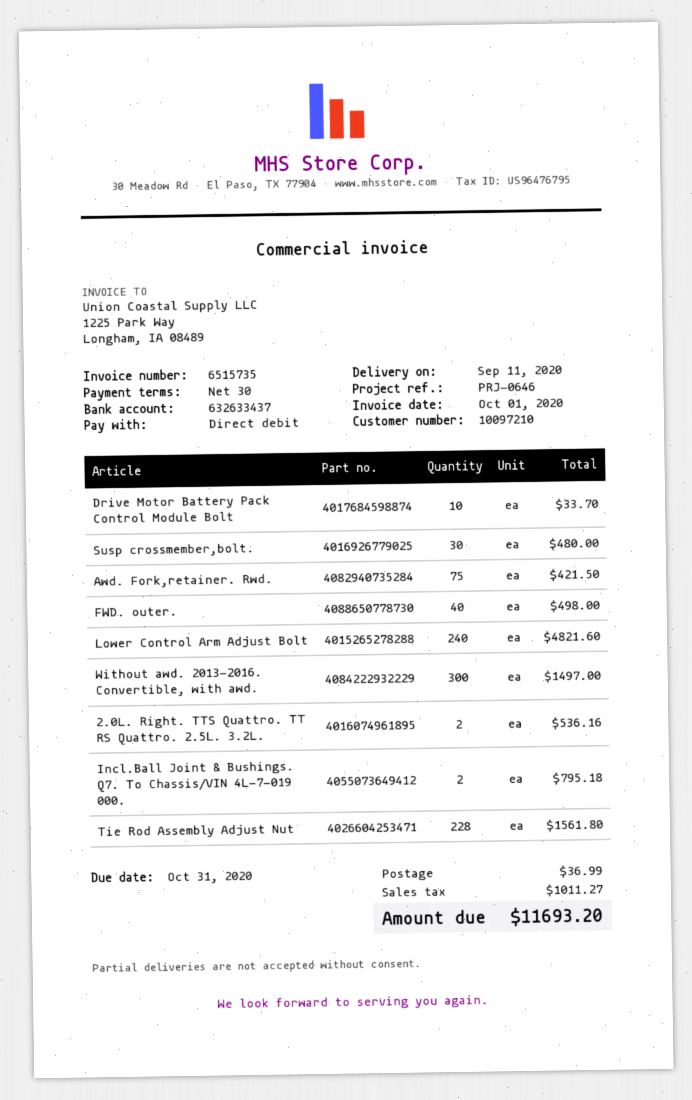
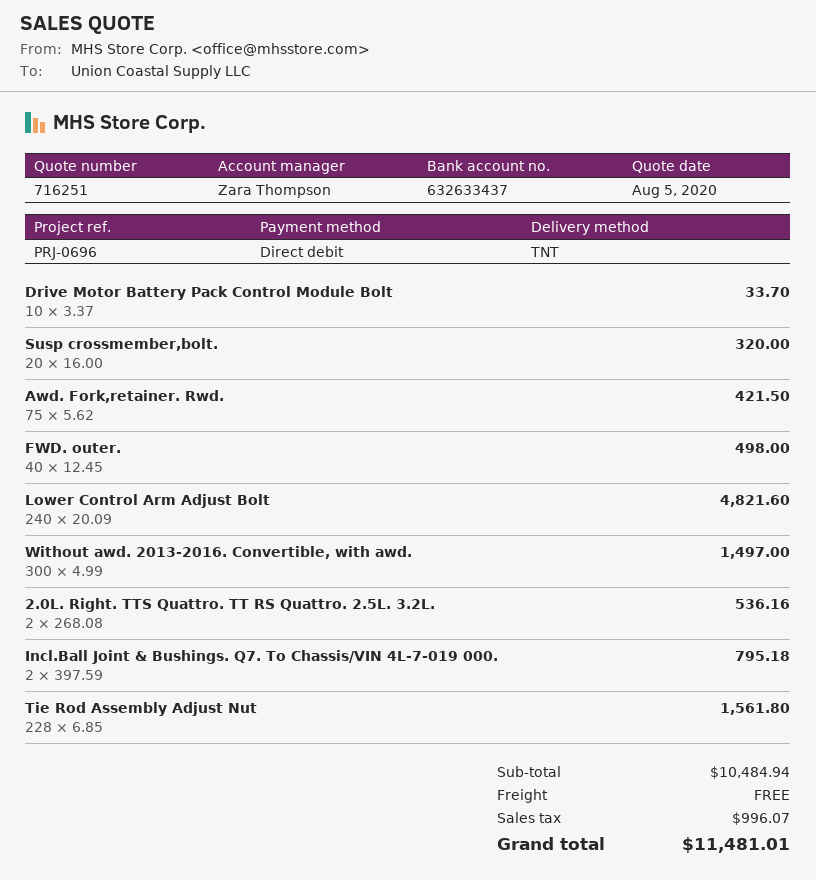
reference: PRJ-0646 -> PRJ-0696
Susp crossmember,bolt.: 30 for 480.00 -> 20 for 320.00
shipping: 36.99 -> 0.00
tax: 1011.27 -> 996.07
total: 11693.20 -> 11481.01

